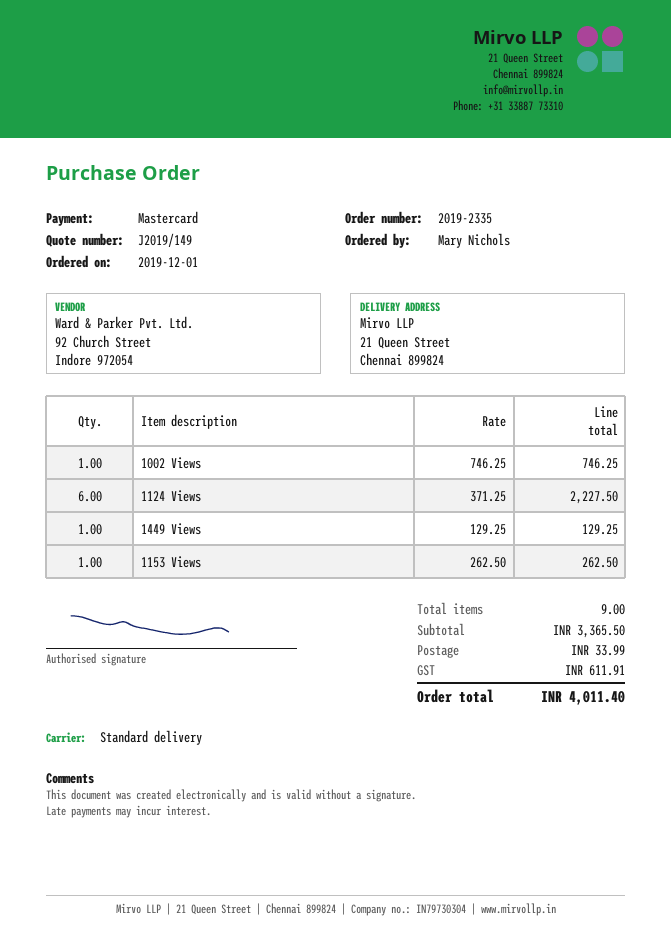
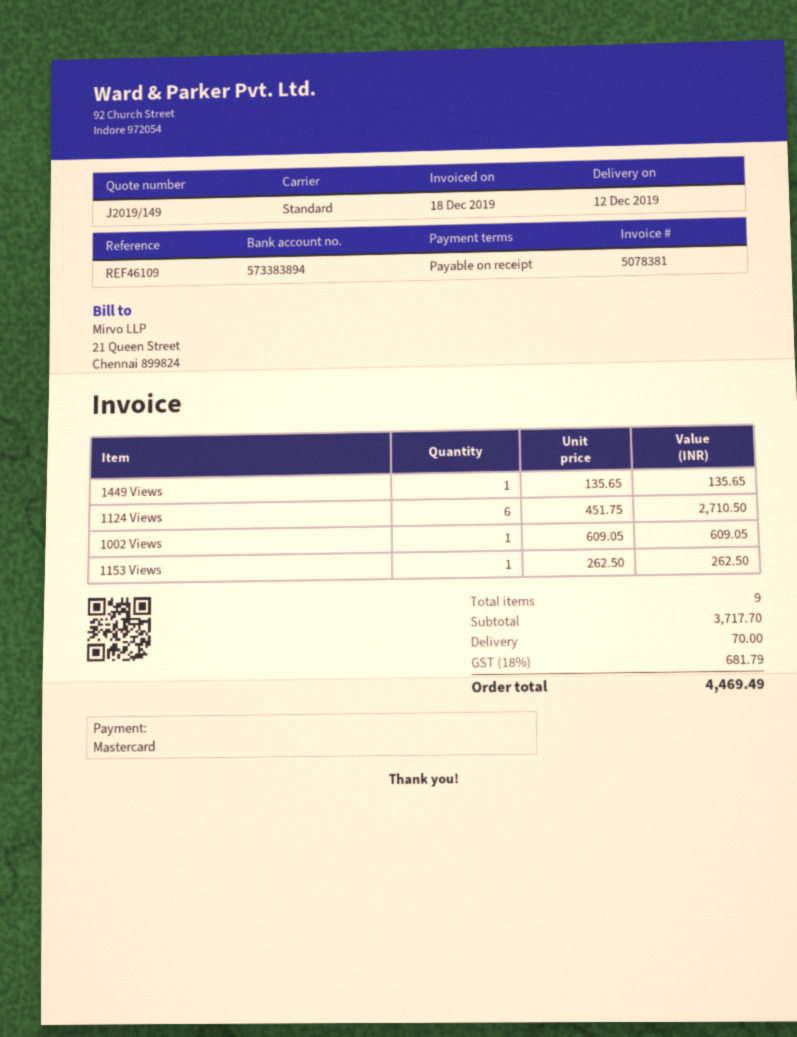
1002 Views: 1 x 746.25 = 746.25 -> 1 x 609.05 = 609.05
1124 Views: 6 x 371.25 = 2227.50 -> 6 x 451.75 = 2710.50
1449 Views: 1 x 129.25 = 129.25 -> 1 x 135.65 = 135.65
subtotal: 3365.50 -> 3717.70
shipping: 33.99 -> 70.00
tax: 611.91 -> 681.79
total: 4011.40 -> 4469.49

